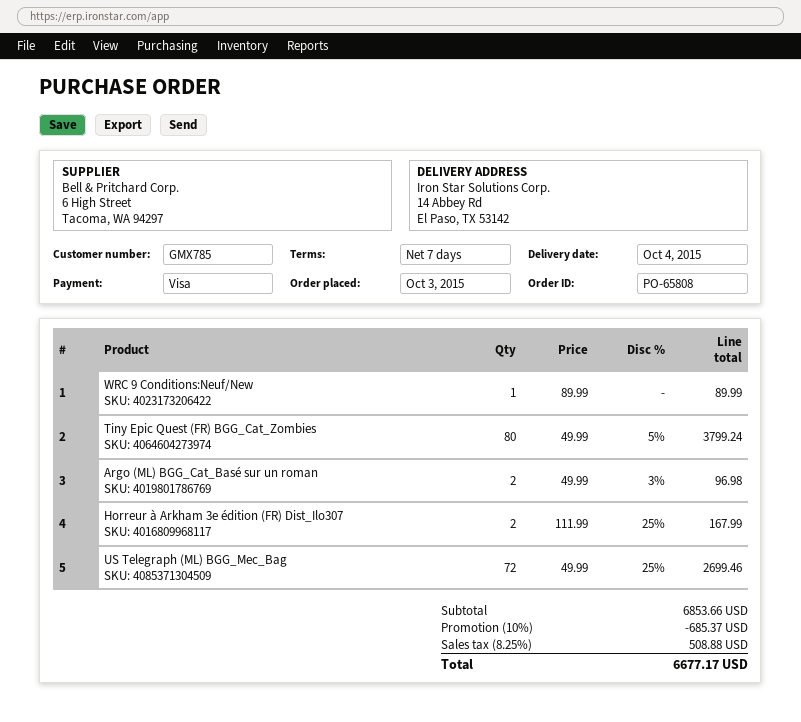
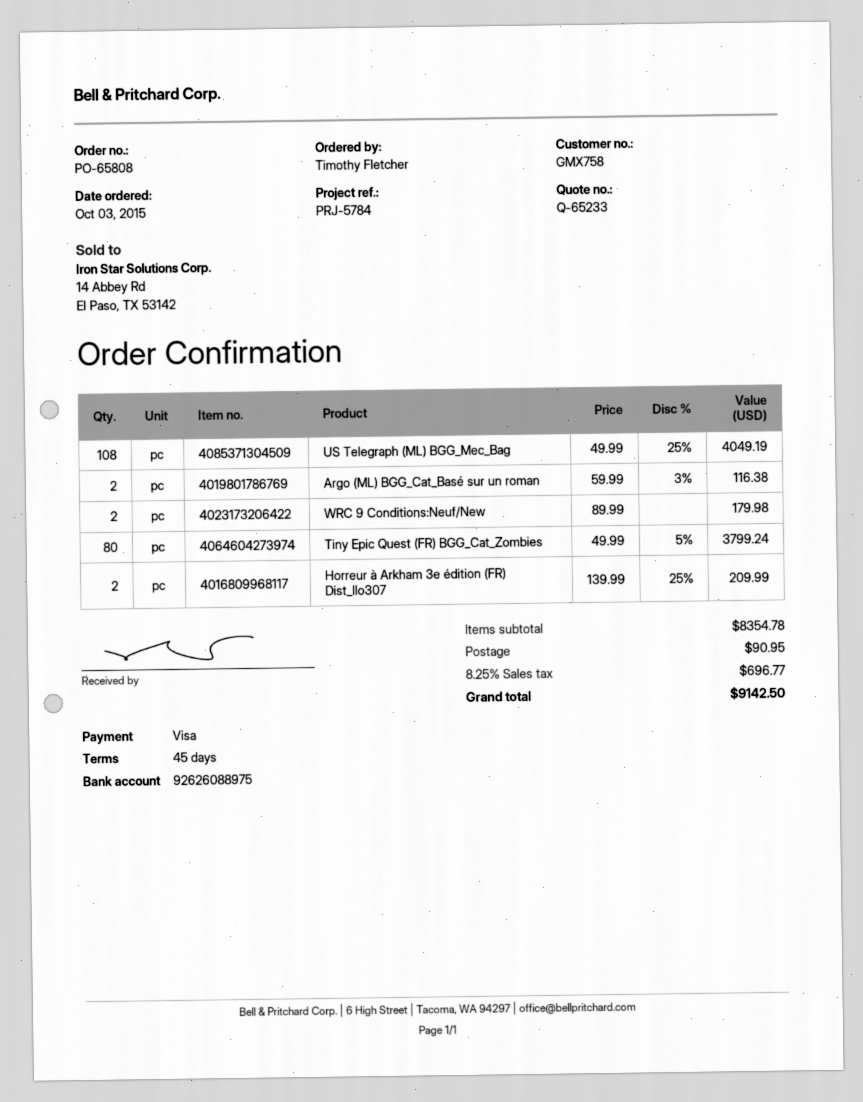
payment terms: 7 days -> 45 days
customer number: GMX785 -> GMX758
WRC 9 Conditions:Neuf/New: 1 x 89.99 = 89.99 -> 2 x 89.99 = 179.98
Argo (ML) BGG_Cat_Basé sur un roman: 2 x 49.99 - 3% = 96.98 -> 2 x 59.99 - 3% = 116.38
Horreur à Arkham 3e édition (FR) Dist_Ilo307: 2 x 111.99 - 25% = 167.99 -> 2 x 139.99 - 25% = 209.99
US Telegraph (ML) BGG_Mec_Bag: 72 x 49.99 - 25% = 2699.46 -> 108 x 49.99 - 25% = 4049.19
subtotal: 6853.66 -> 8354.78
discount: 10% = 685.37 -> none
shipping: none -> 90.95
tax: 8.25% = 508.88 -> 8.25% = 696.77
total: 6677.17 -> 9142.50

